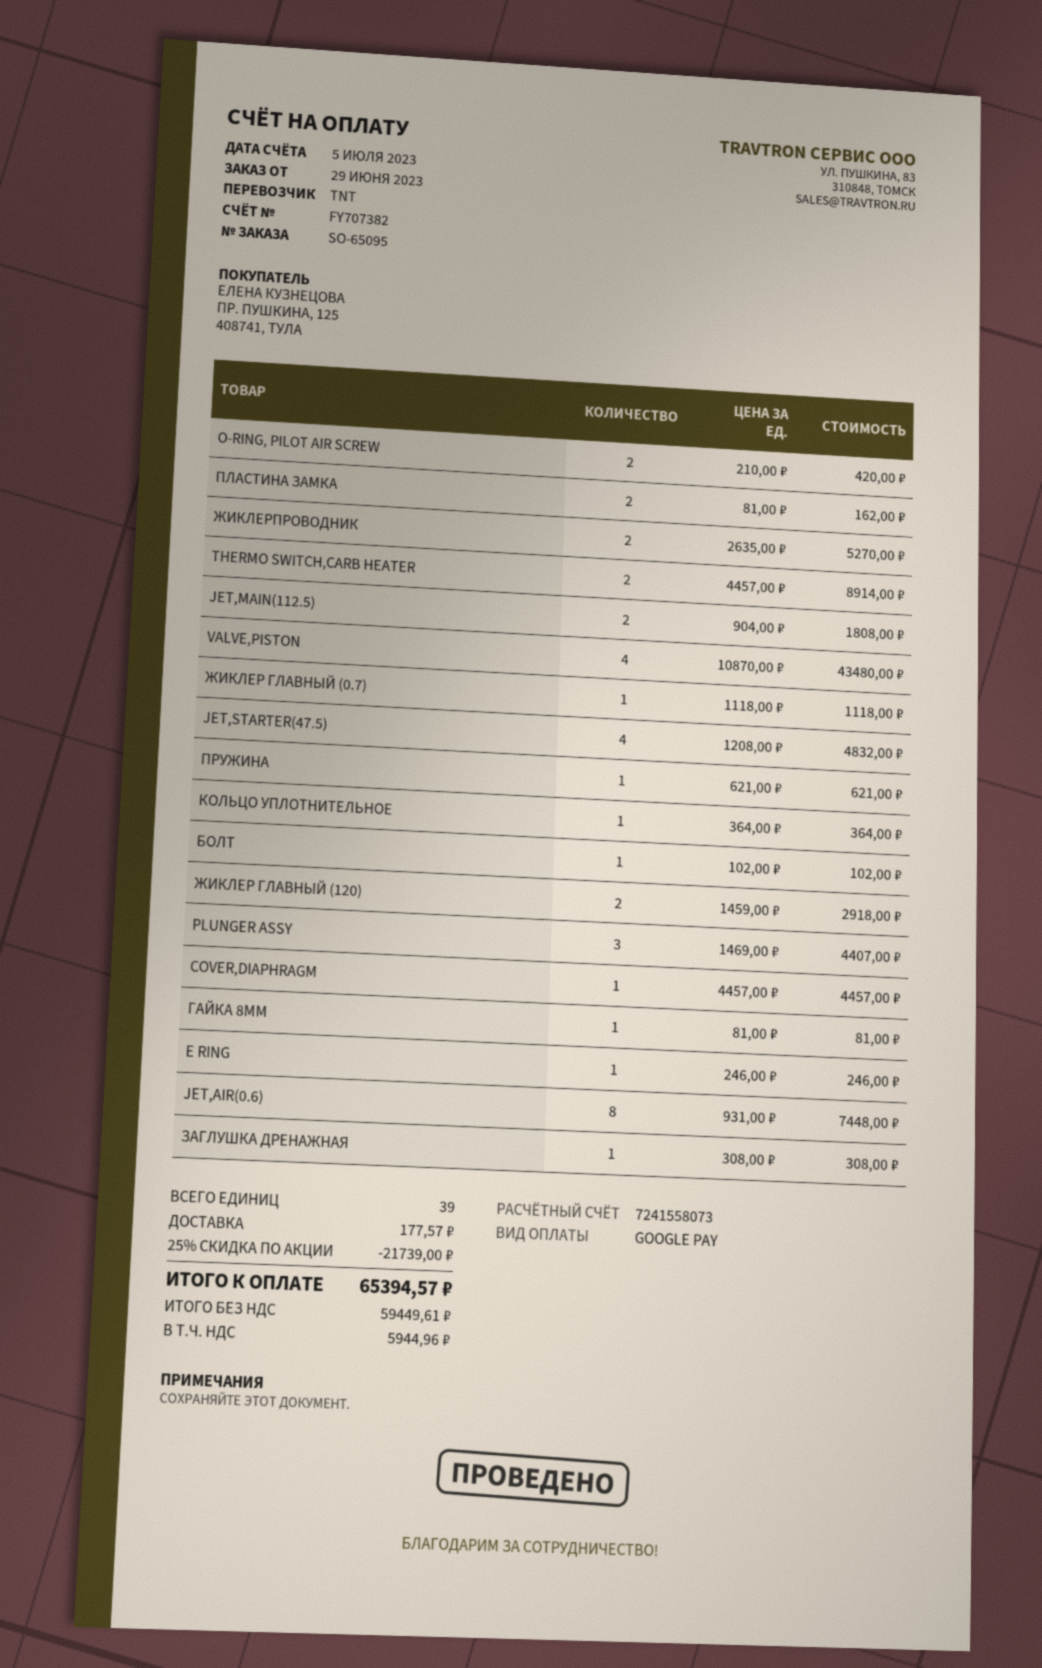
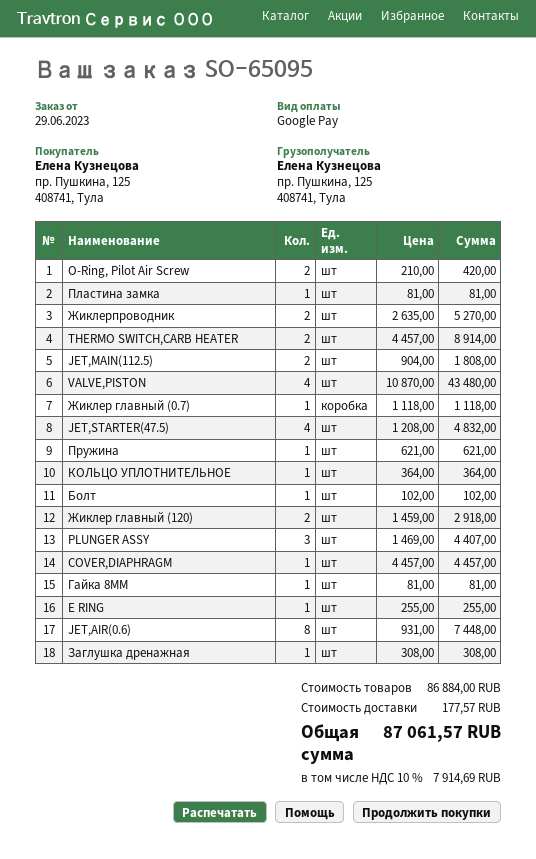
ПЛАСТИНА ЗАМКА: 2 x 81.00 = 162.00 -> 1 x 81.00 = 81.00
E RING: 1 x 246.00 = 246.00 -> 1 x 255.00 = 255.00
discount: 25% = 21739.00 -> none
tax: 5944.96 -> 7914.69
total: 65394.57 -> 87061.57

